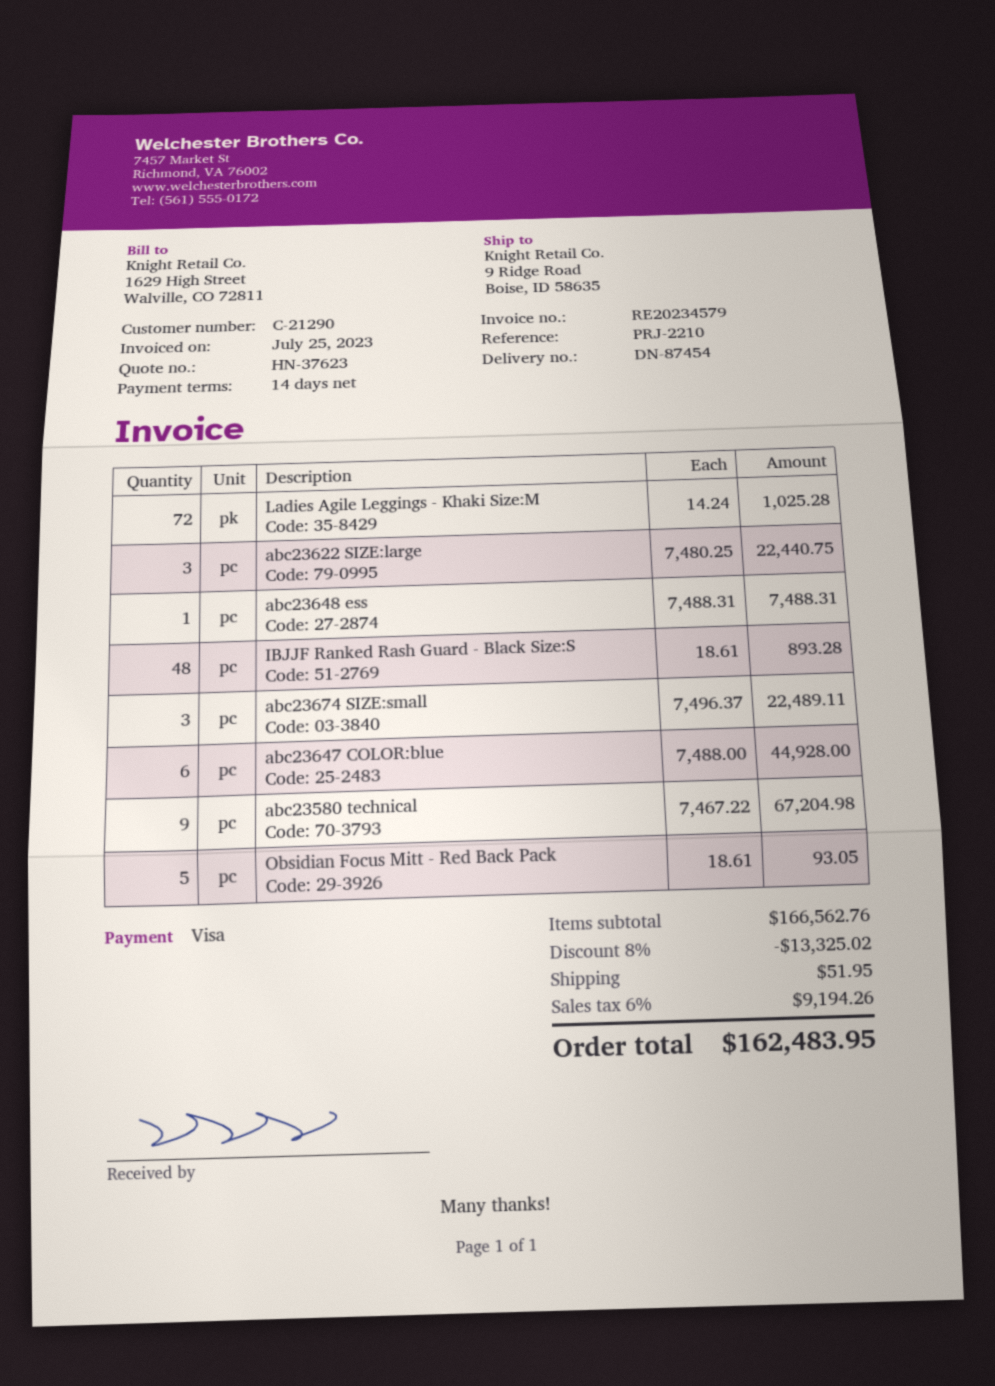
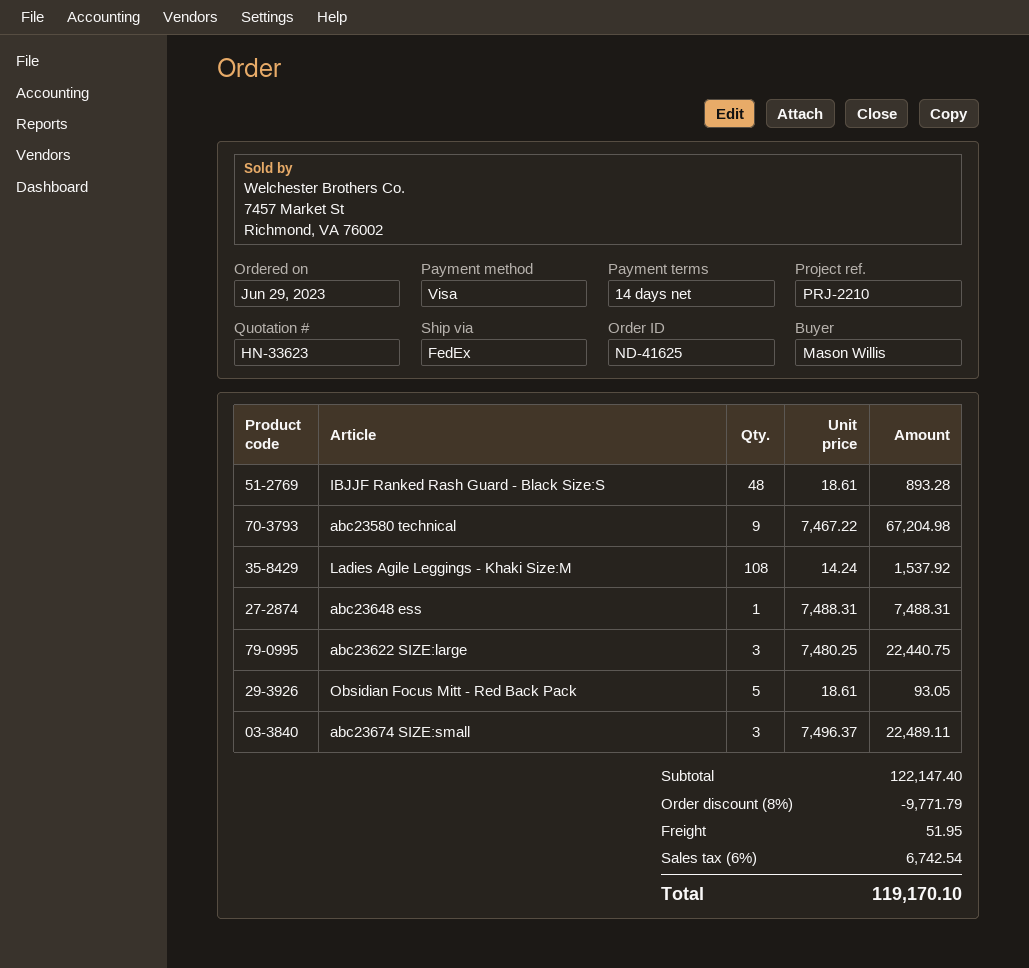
quote number: HN-37623 -> HN-33623
Ladies Agile Leggings - Khaki Size:M: 72 x 14.24 = 1025.28 -> 108 x 14.24 = 1537.92
abc23647 COLOR:blue: 6 x 7488.00 = 44928.00 -> none
subtotal: 166562.76 -> 122147.40
discount: 8% = 13325.02 -> 8% = 9771.79
tax: 6% = 9194.26 -> 6% = 6742.54
total: 162483.95 -> 119170.10

